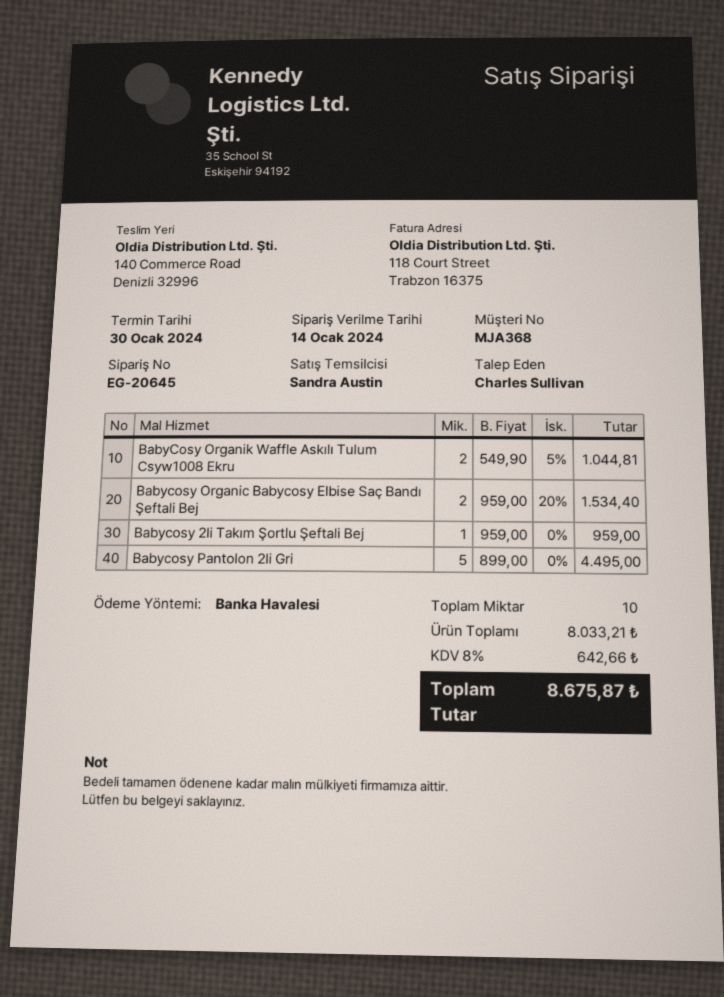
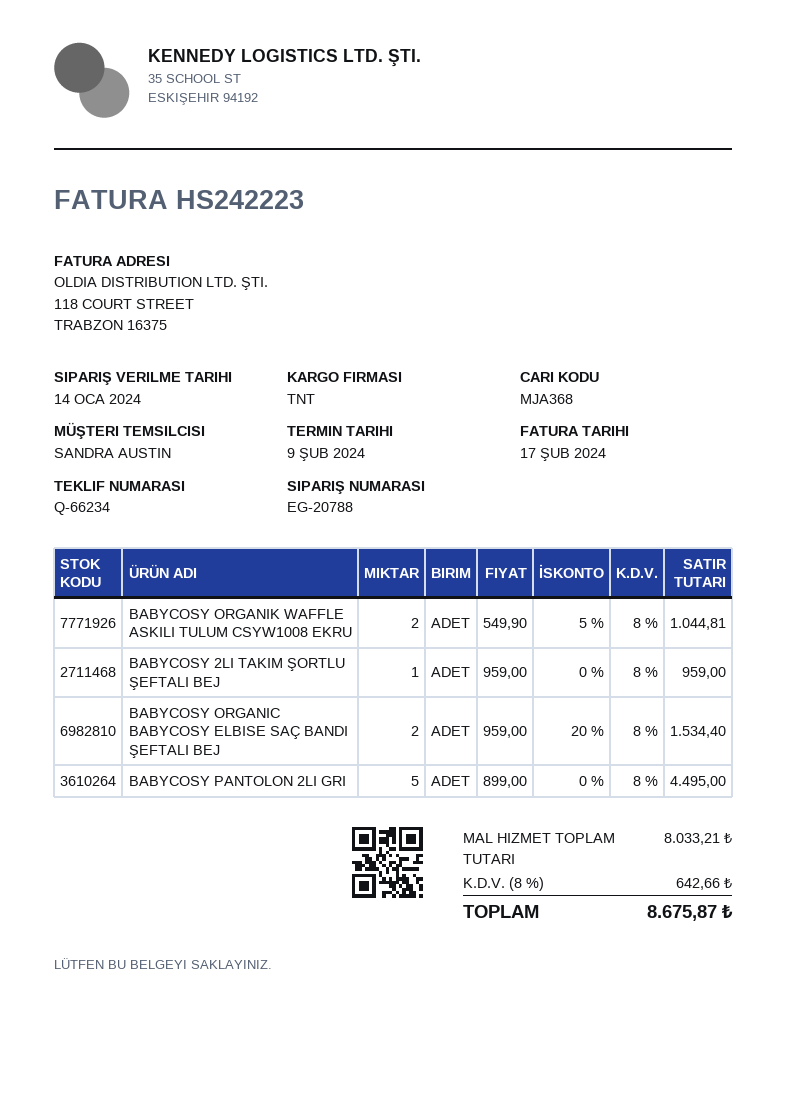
order number: EG-20645 -> EG-20788
delivery date: 2024-01-30 -> 2024-02-09

